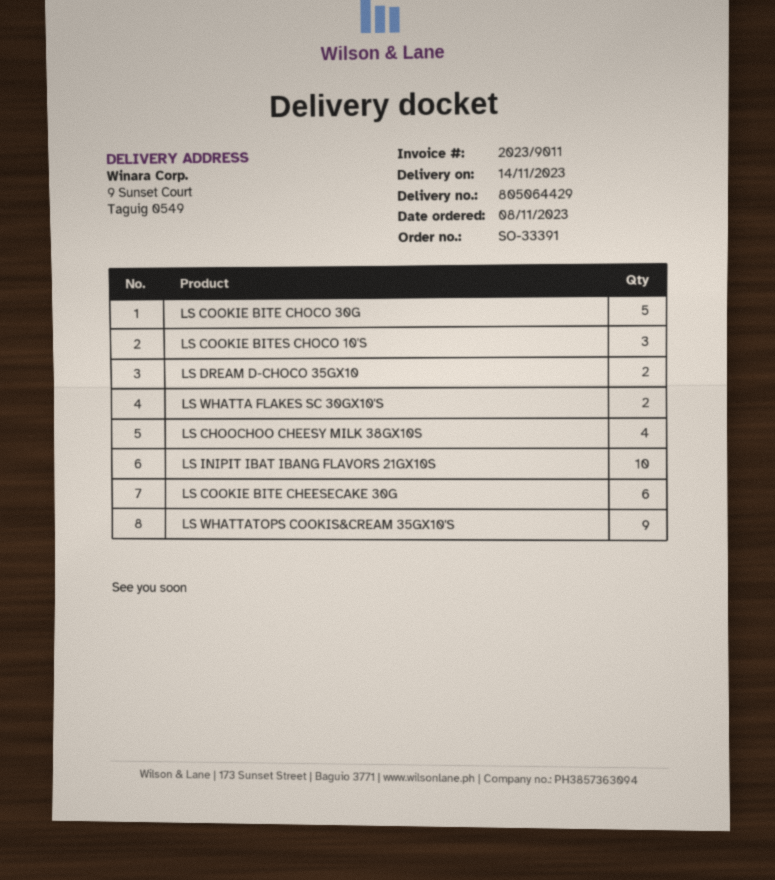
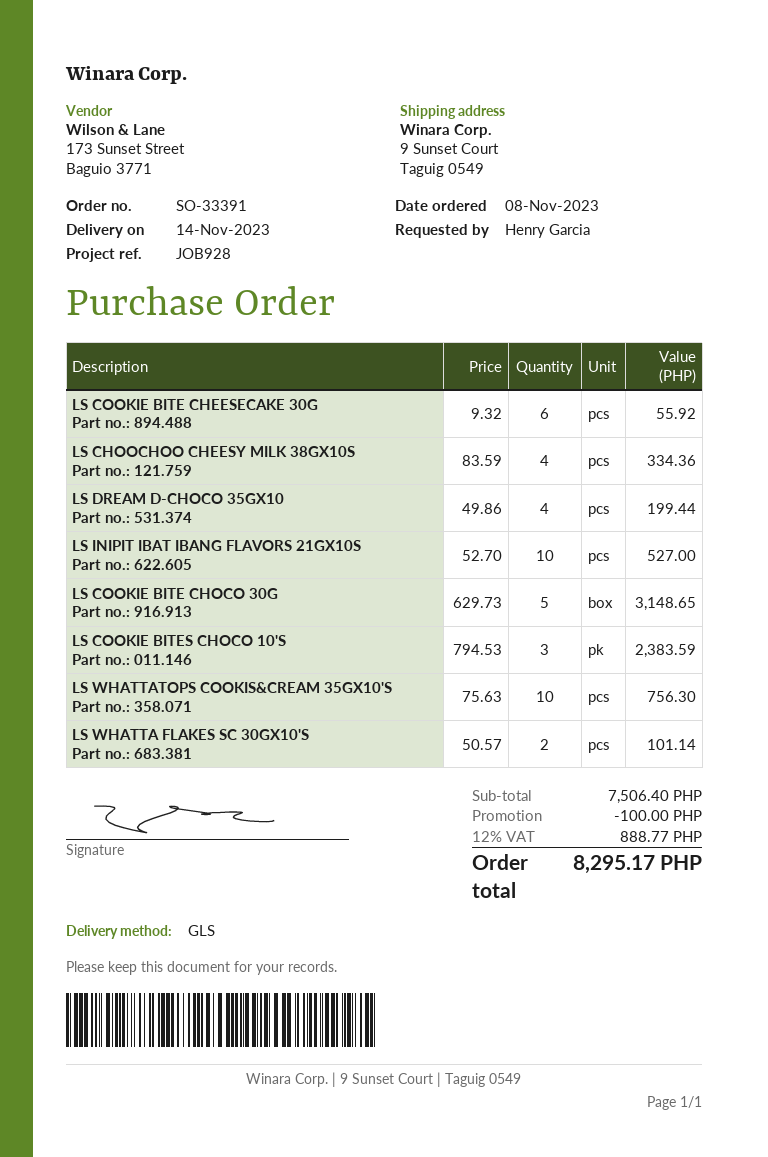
LS DREAM D-CHOCO 35GX10: 2 -> 4
LS WHATTATOPS COOKIS&CREAM 35GX10'S: 9 -> 10

